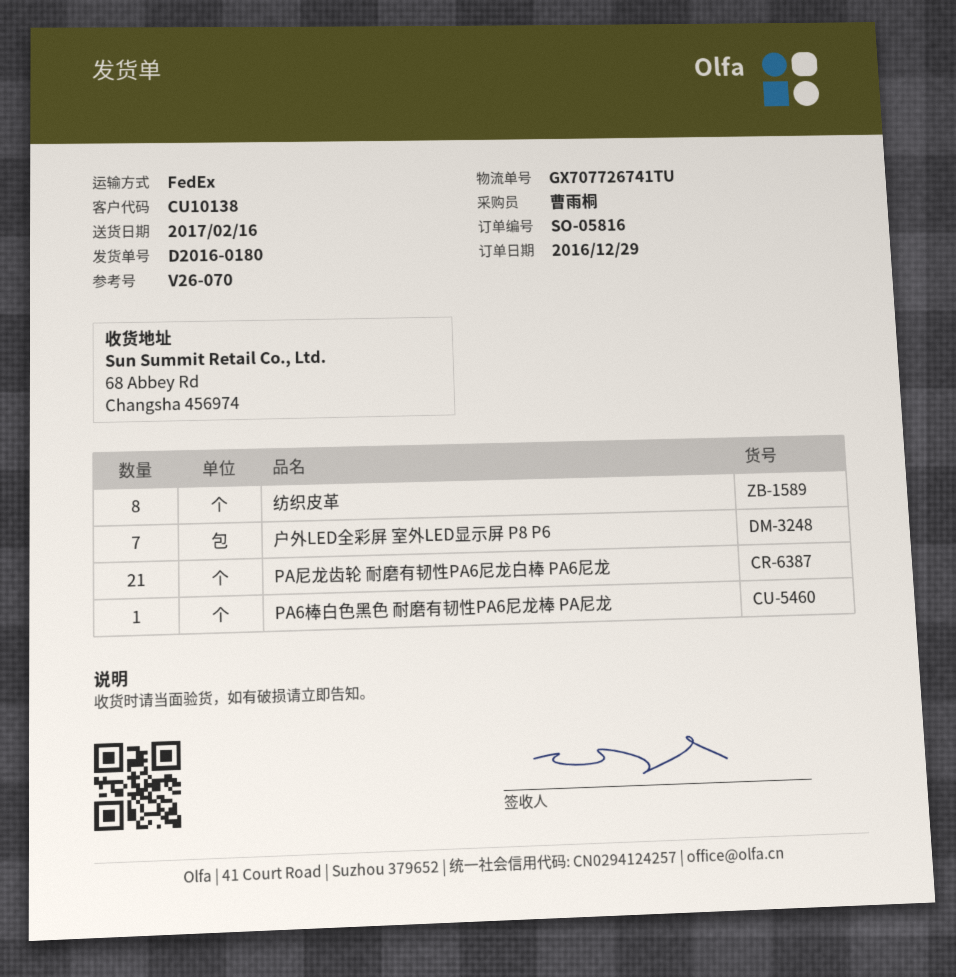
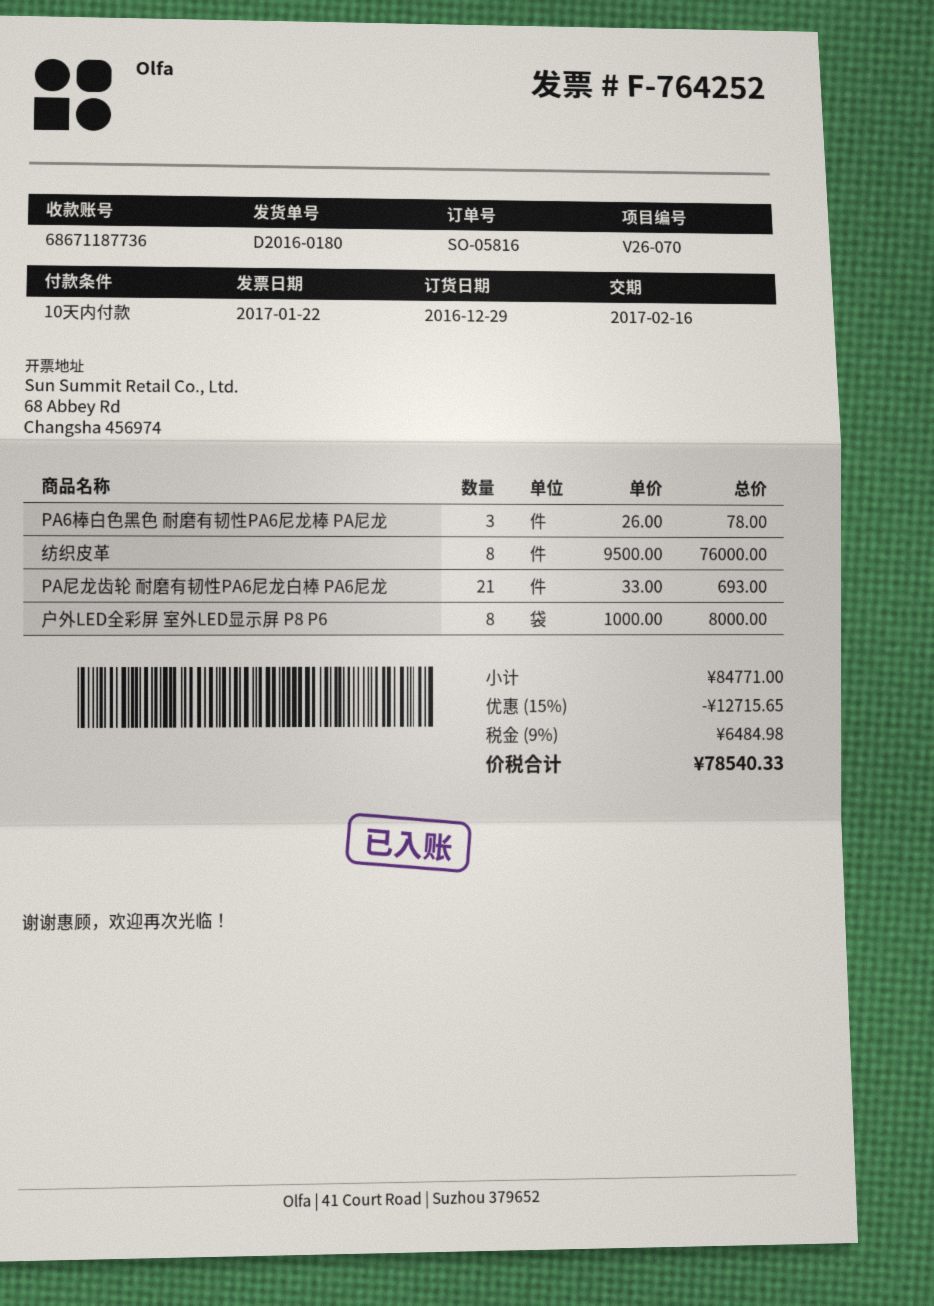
户外LED全彩屏 室外LED显示屏 P8 P6: 7 -> 8
PA6棒白色黑色 耐磨有韧性PA6尼龙棒 PA尼龙: 1 -> 3

